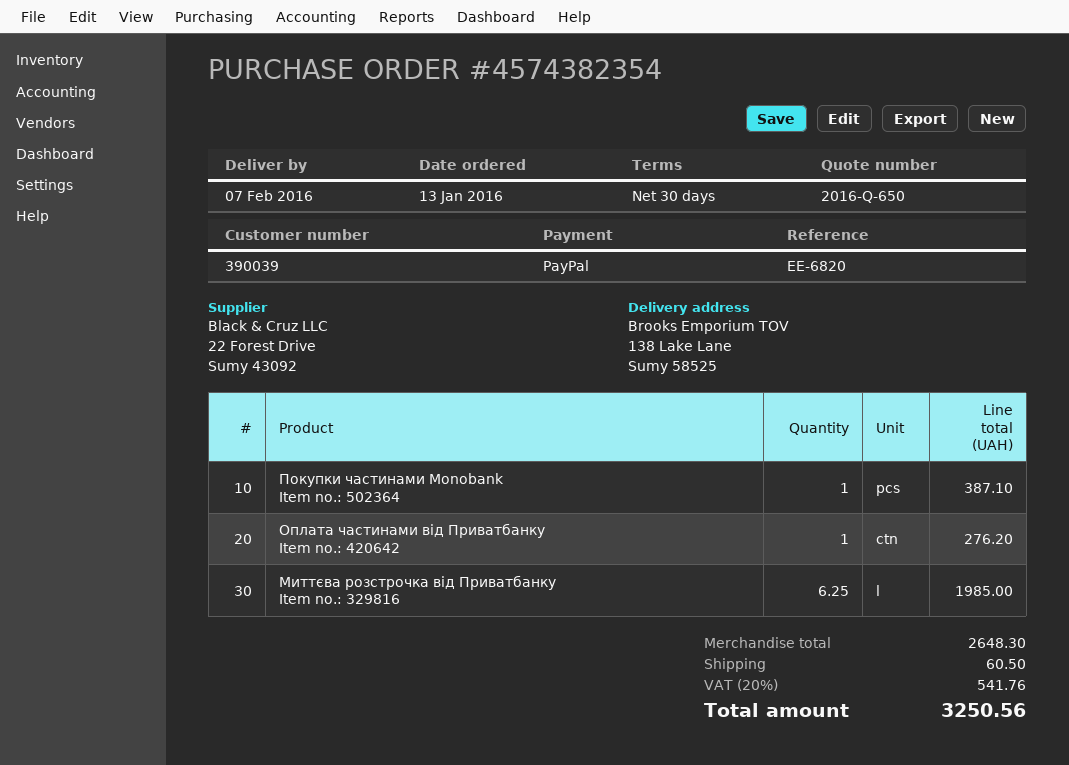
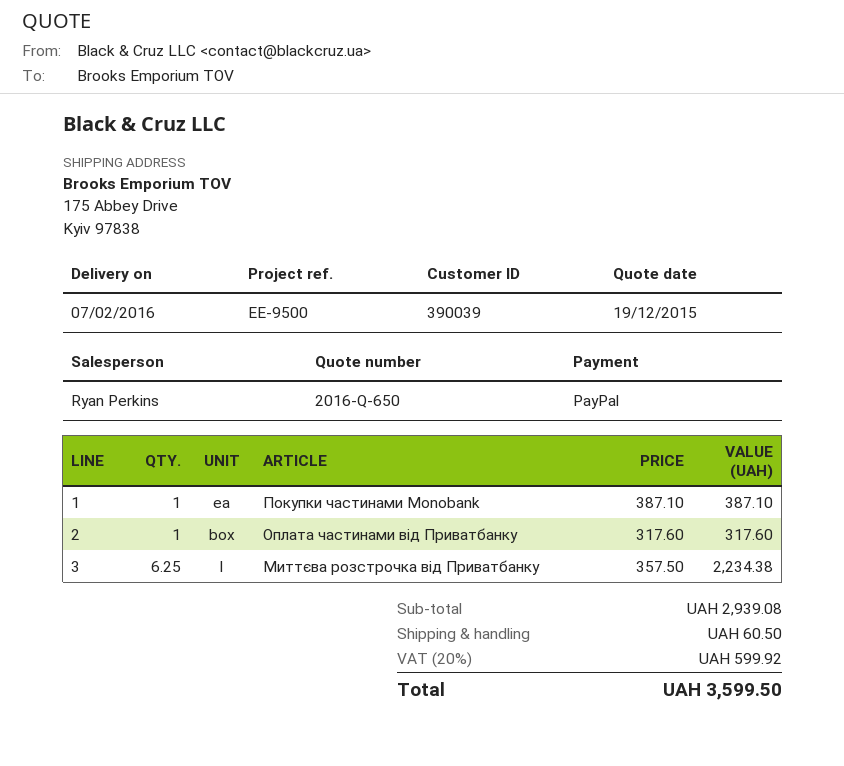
reference: EE-6820 -> EE-9500
ship to: 138 Lake Lane, Sumy 58525 -> 175 Abbey Drive, Kyiv 97838
Оплата частинами від Приватбанку: 1 for 276.20 -> 1 for 317.60
Миттєва розстрочка від Приватбанку: 6.25 for 1985.00 -> 6.25 for 2234.38
subtotal: 2648.30 -> 2939.08
tax: 20% = 541.76 -> 20% = 599.92
total: 3250.56 -> 3599.50

